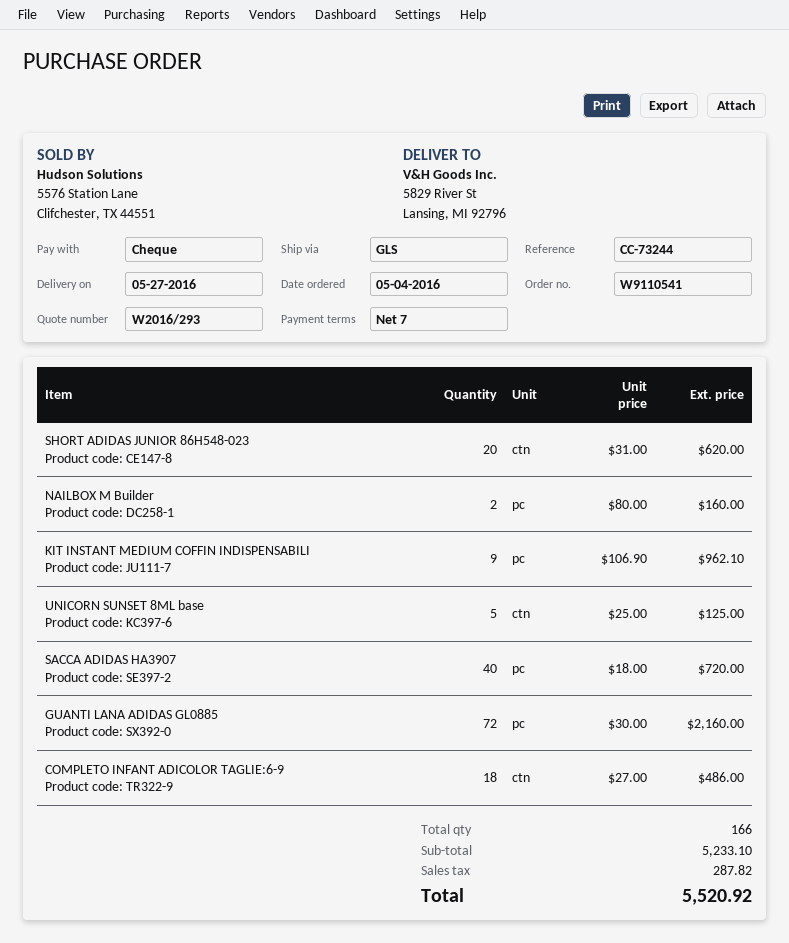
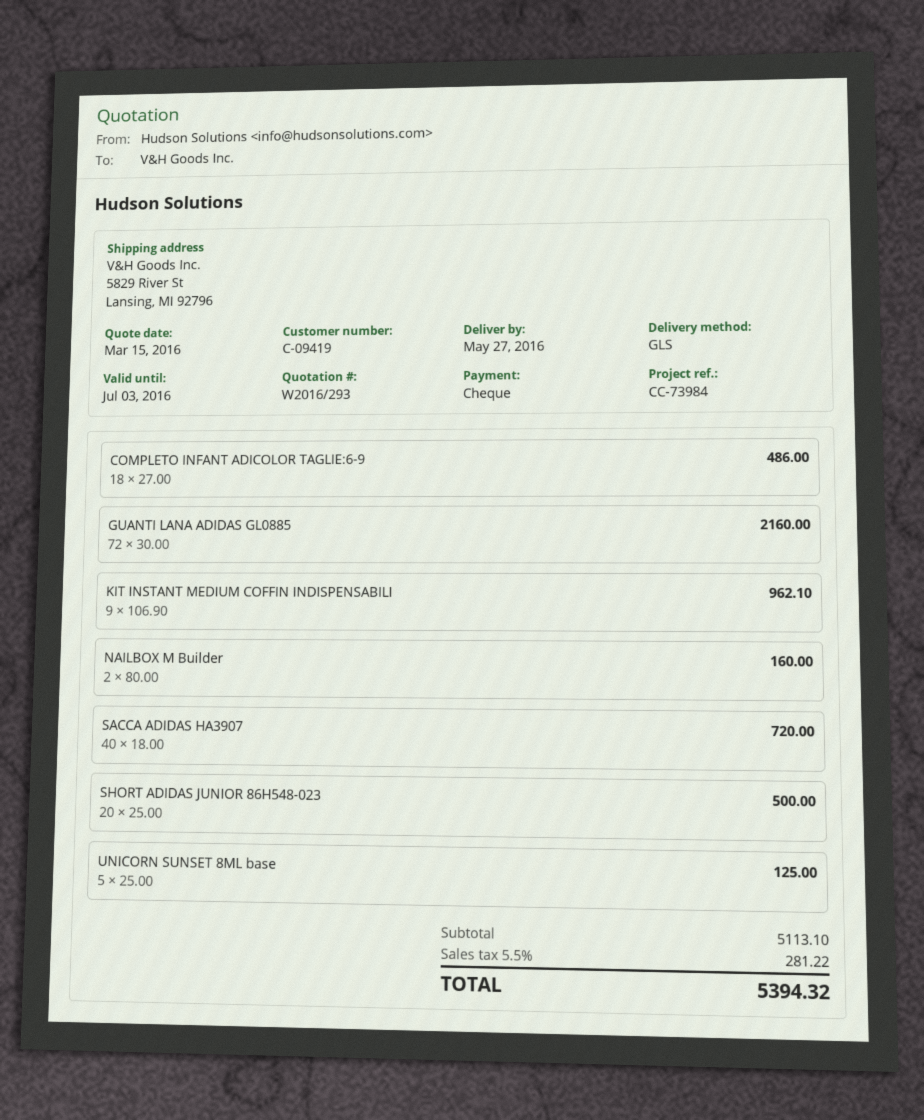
reference: CC-73244 -> CC-73984
SHORT ADIDAS JUNIOR 86H548-023: 20 x 31.00 = 620.00 -> 20 x 25.00 = 500.00
subtotal: 5233.10 -> 5113.10
tax: 287.82 -> 281.22
total: 5520.92 -> 5394.32

